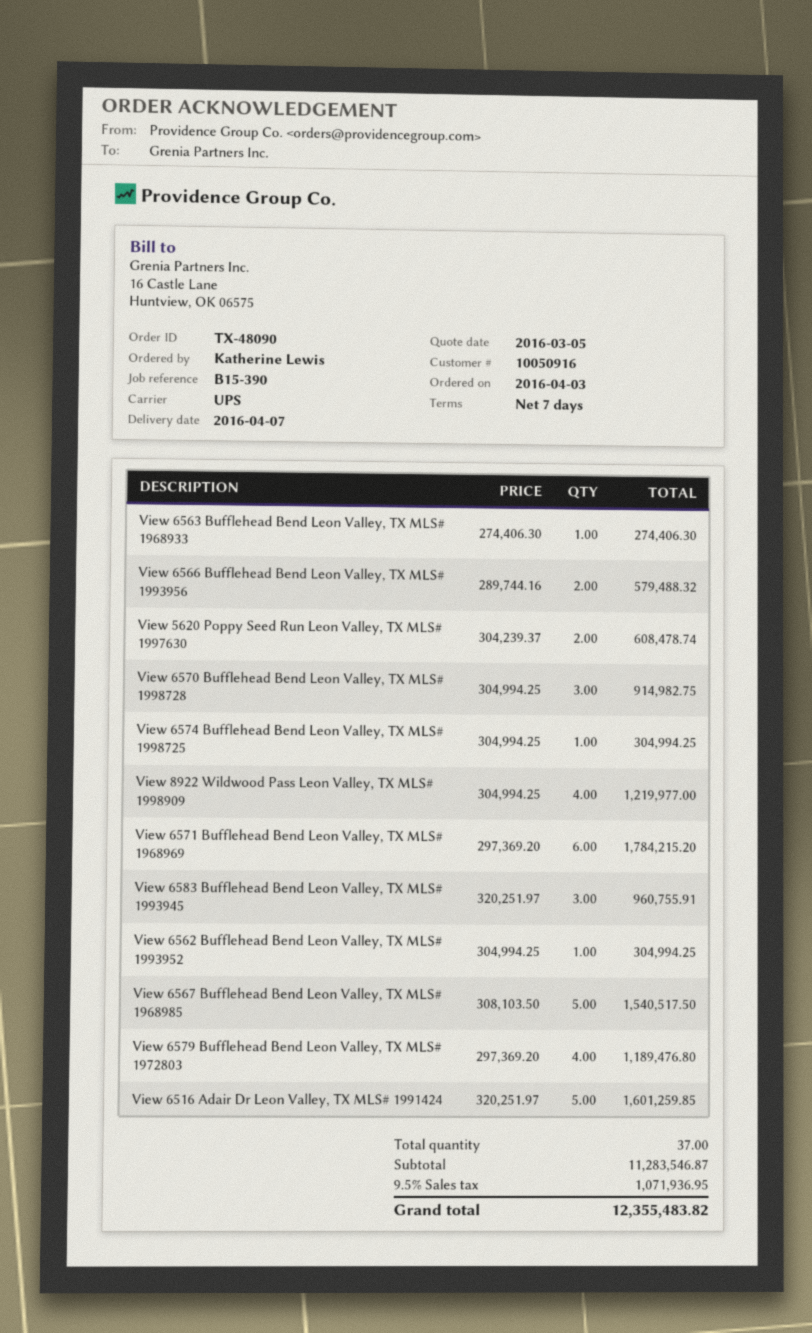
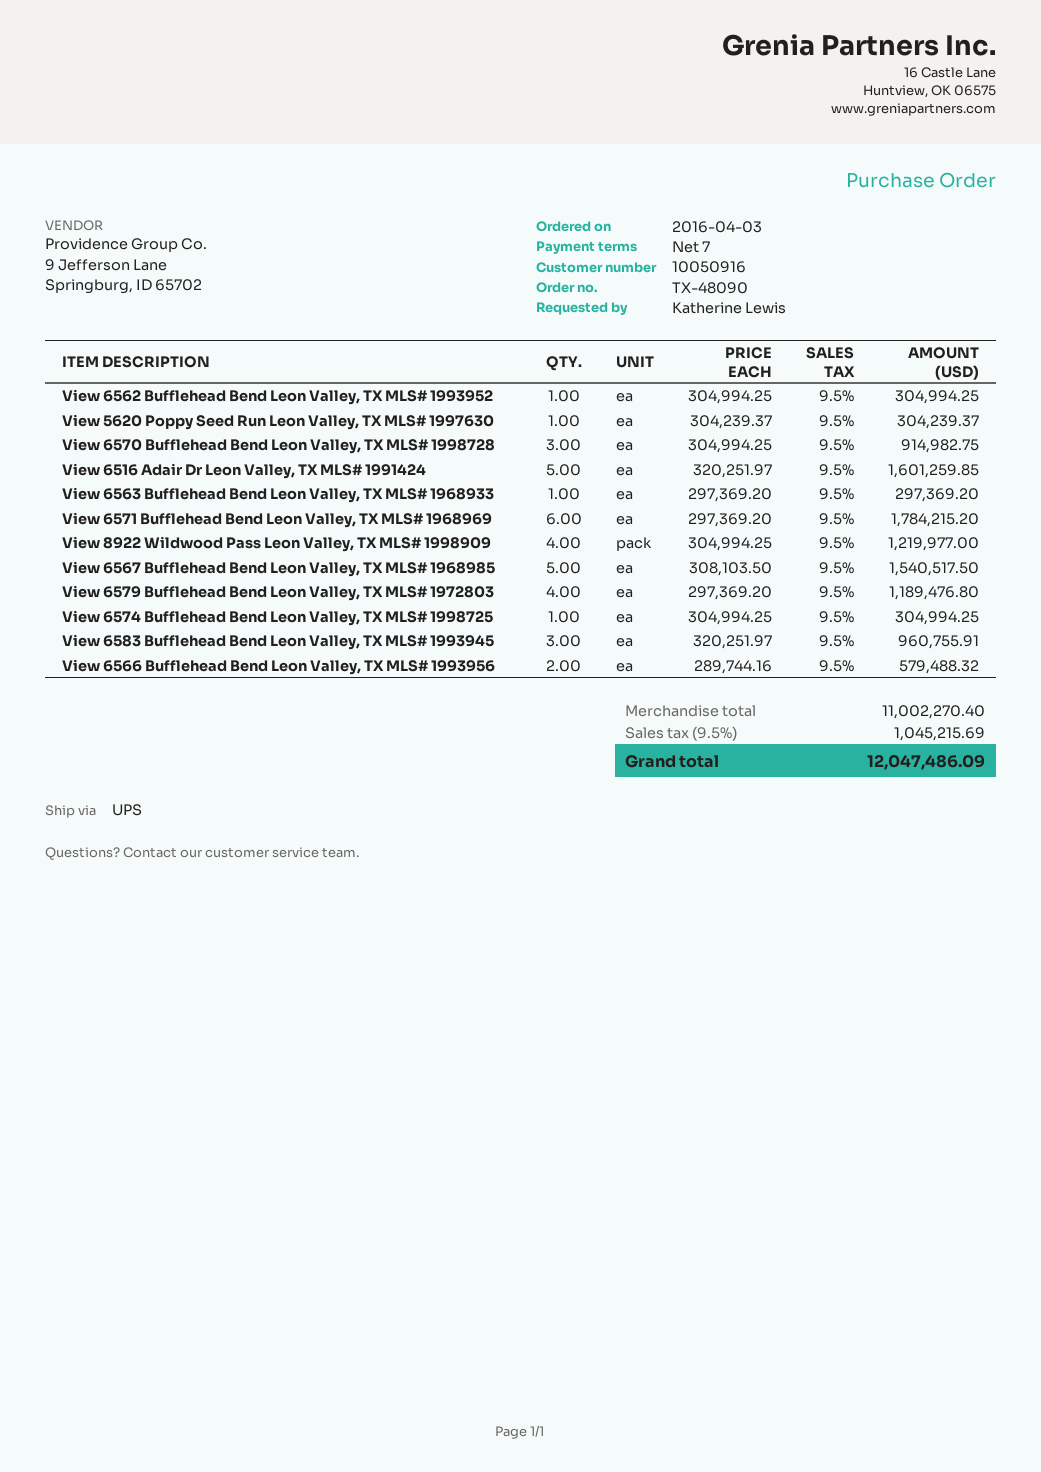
View 6563 Bufflehead Bend Leon Valley, TX MLS# 1968933: 1 x 274406.30 = 274406.30 -> 1 x 297369.20 = 297369.20
View 5620 Poppy Seed Run Leon Valley, TX MLS# 1997630: 2 x 304239.37 = 608478.74 -> 1 x 304239.37 = 304239.37
subtotal: 11283546.87 -> 11002270.40
tax: 9.5% = 1071936.95 -> 9.5% = 1045215.69
total: 12355483.82 -> 12047486.09

